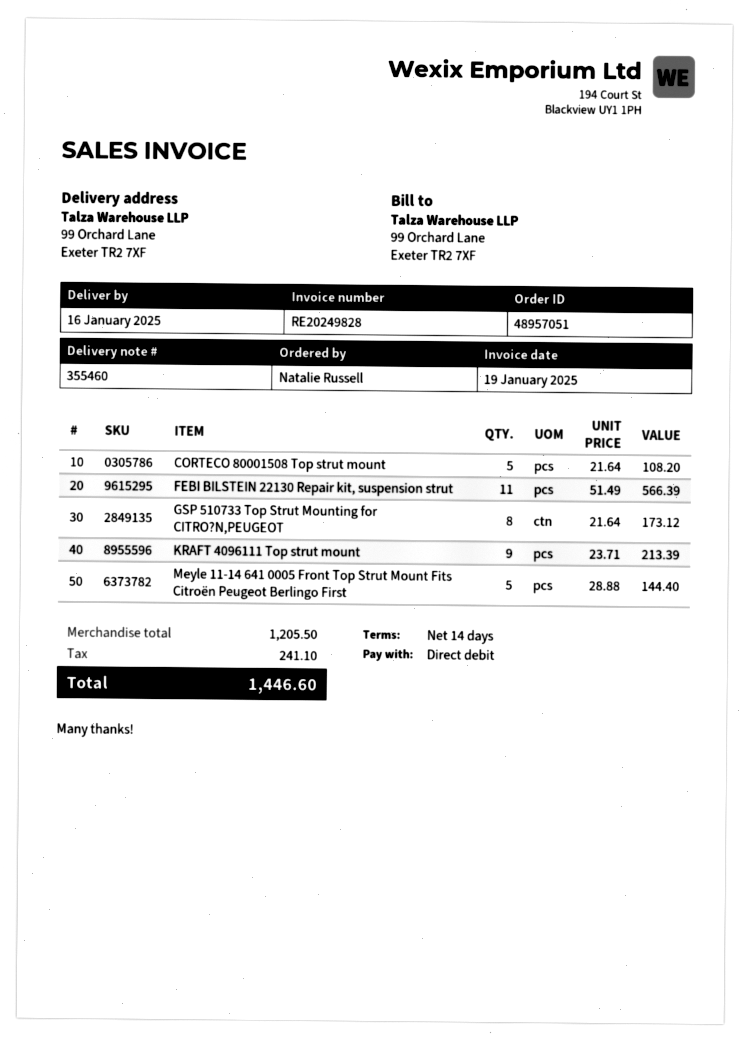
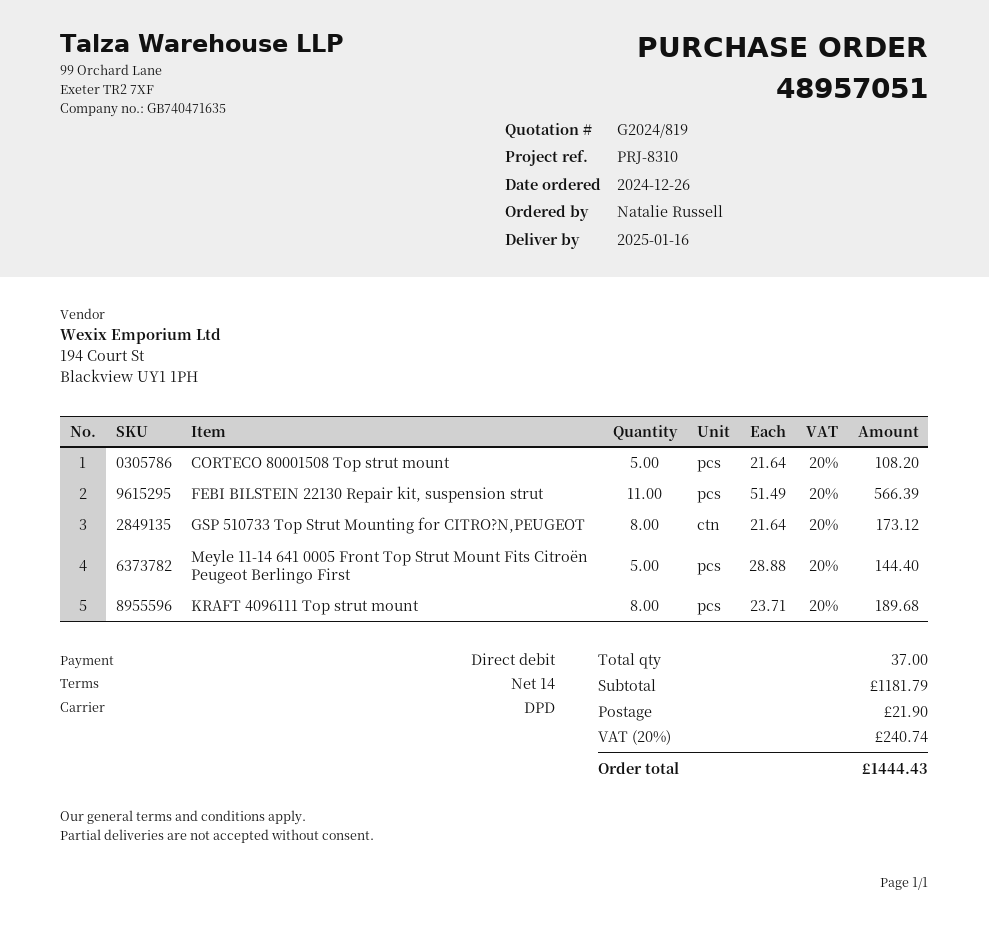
KRAFT 4096111 Top strut mount: 9 x 23.71 = 213.39 -> 8 x 23.71 = 189.68
subtotal: 1205.50 -> 1181.79
shipping: none -> 21.90
tax: 241.10 -> 240.74
total: 1446.60 -> 1444.43

